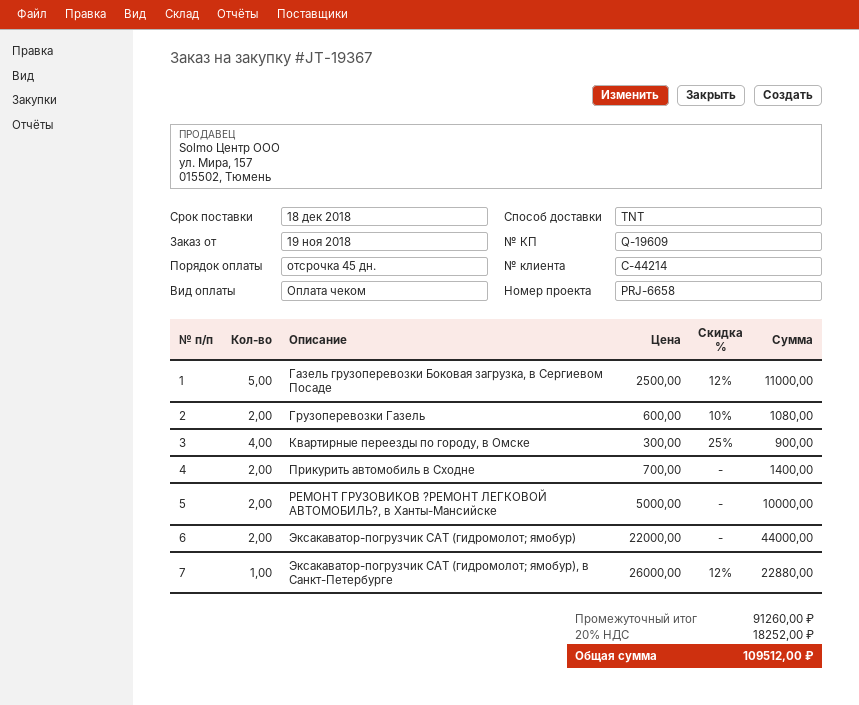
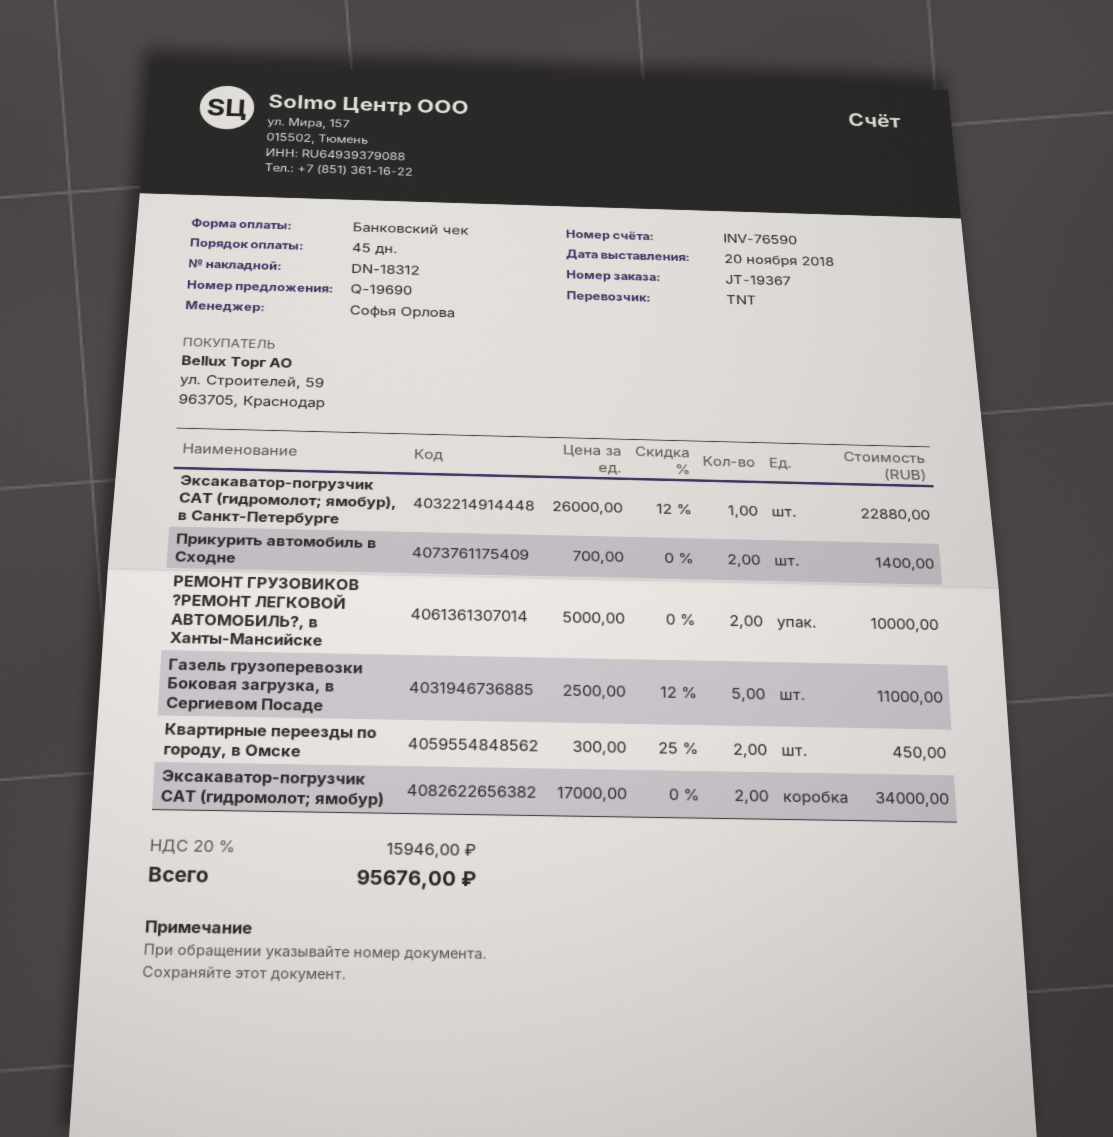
quote number: Q-19609 -> Q-19690
Грузоперевозки Газель: 2 x 600.00 - 10% = 1080.00 -> none
Квартирные переезды по городу, в Омске: 4 x 300.00 - 25% = 900.00 -> 2 x 300.00 - 25% = 450.00
Эксакаватор-погрузчик CAT (гидромолот; ямобур): 2 x 22000.00 = 44000.00 -> 2 x 17000.00 = 34000.00
tax: 20% = 18252.00 -> 20% = 15946.00
total: 109512.00 -> 95676.00

